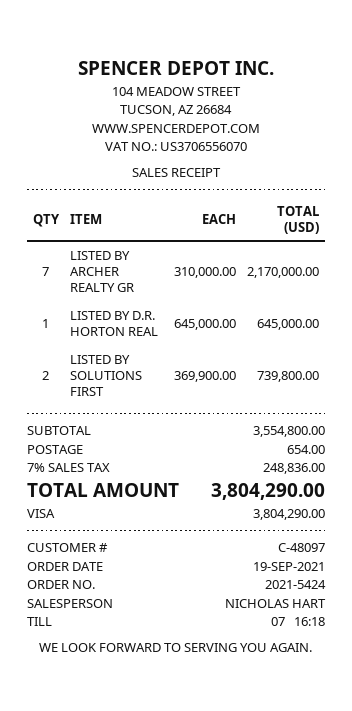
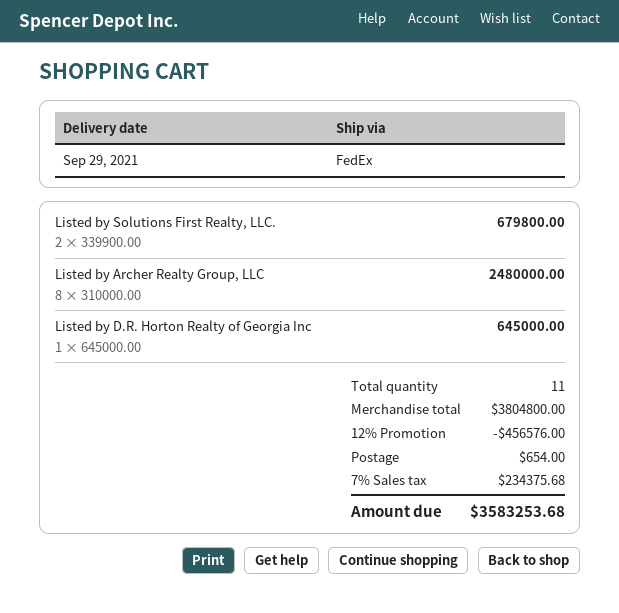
LISTED BY ARCHER REALTY GR: 7 x 310000.00 = 2170000.00 -> 8 x 310000.00 = 2480000.00
LISTED BY SOLUTIONS FIRST: 2 x 369900.00 = 739800.00 -> 2 x 339900.00 = 679800.00
subtotal: 3554800.00 -> 3804800.00
discount: none -> 12% = 456576.00
tax: 7% = 248836.00 -> 7% = 234375.68
total: 3804290.00 -> 3583253.68

